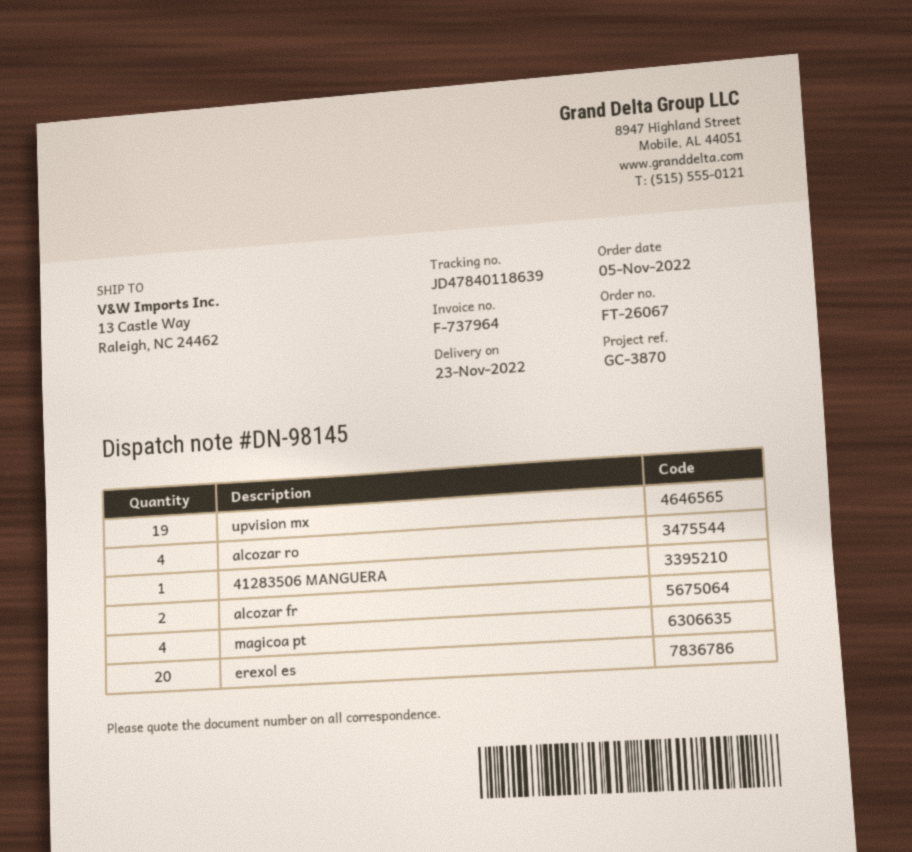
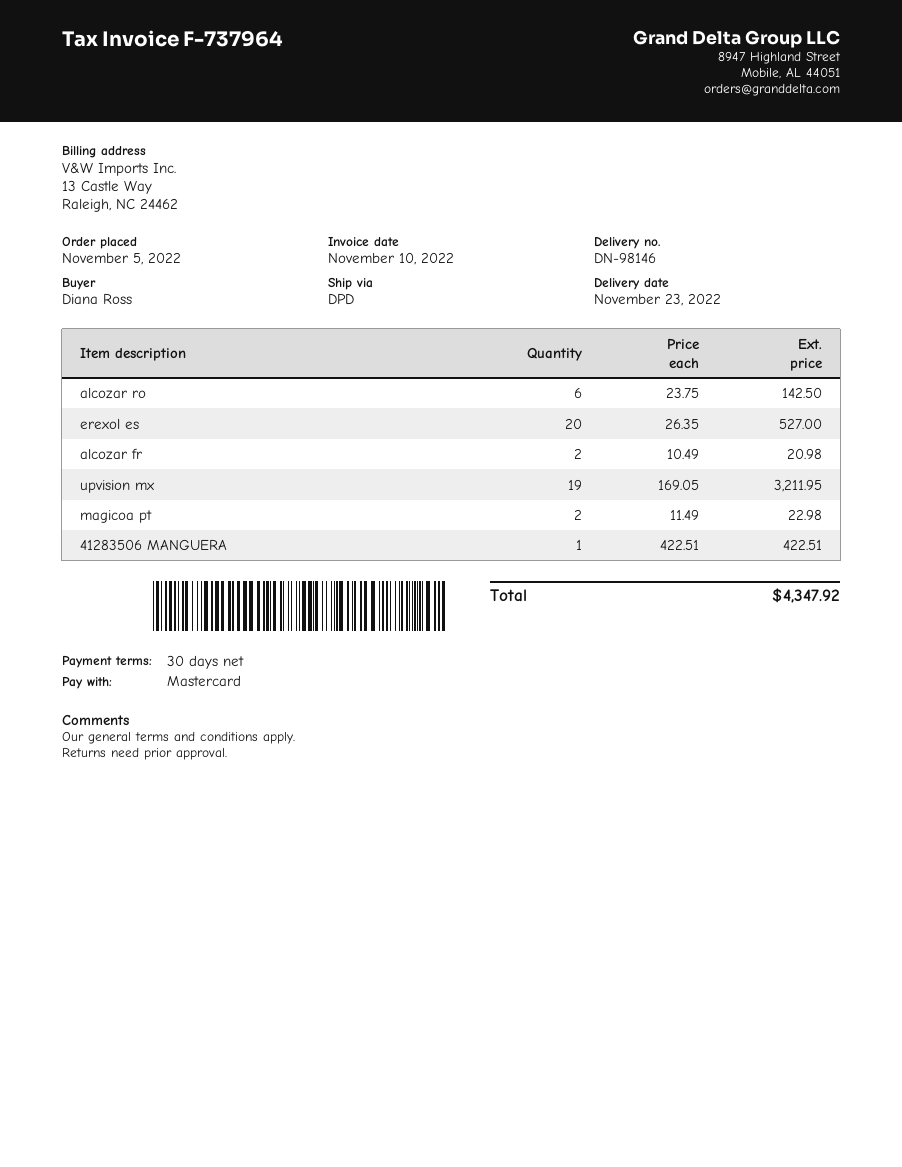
delivery note number: DN-98145 -> DN-98146
alcozar ro: 4 -> 6
magicoa pt: 4 -> 2

